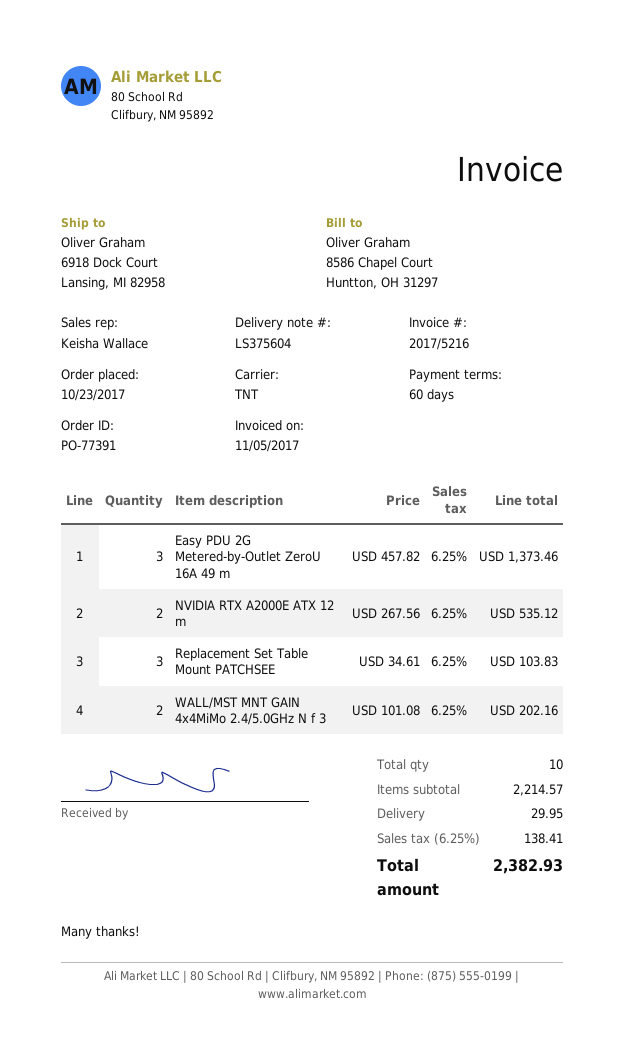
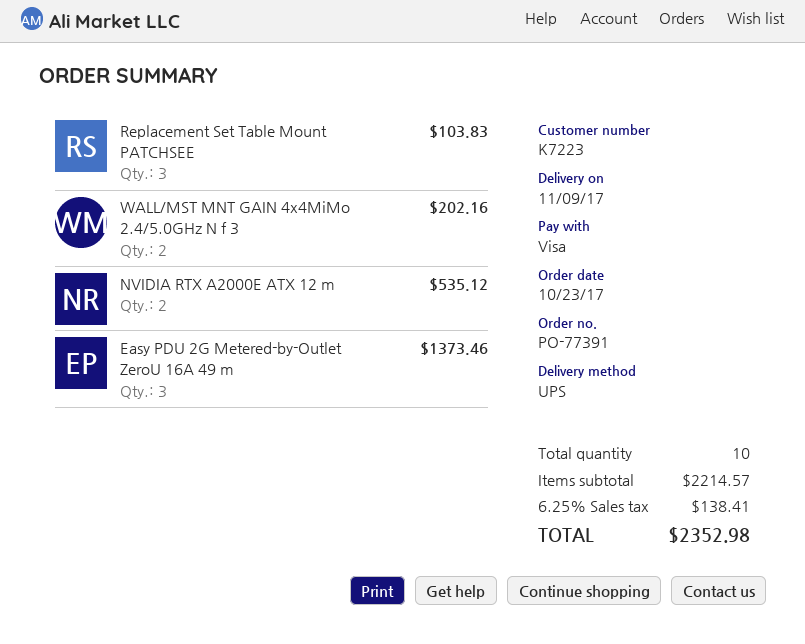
shipping method: TNT -> UPS
shipping: 29.95 -> none
total: 2382.93 -> 2352.98

